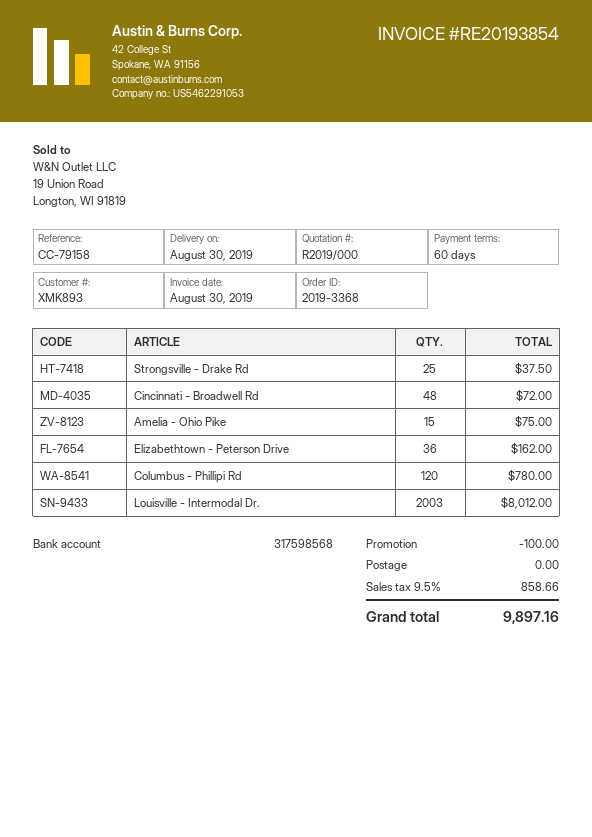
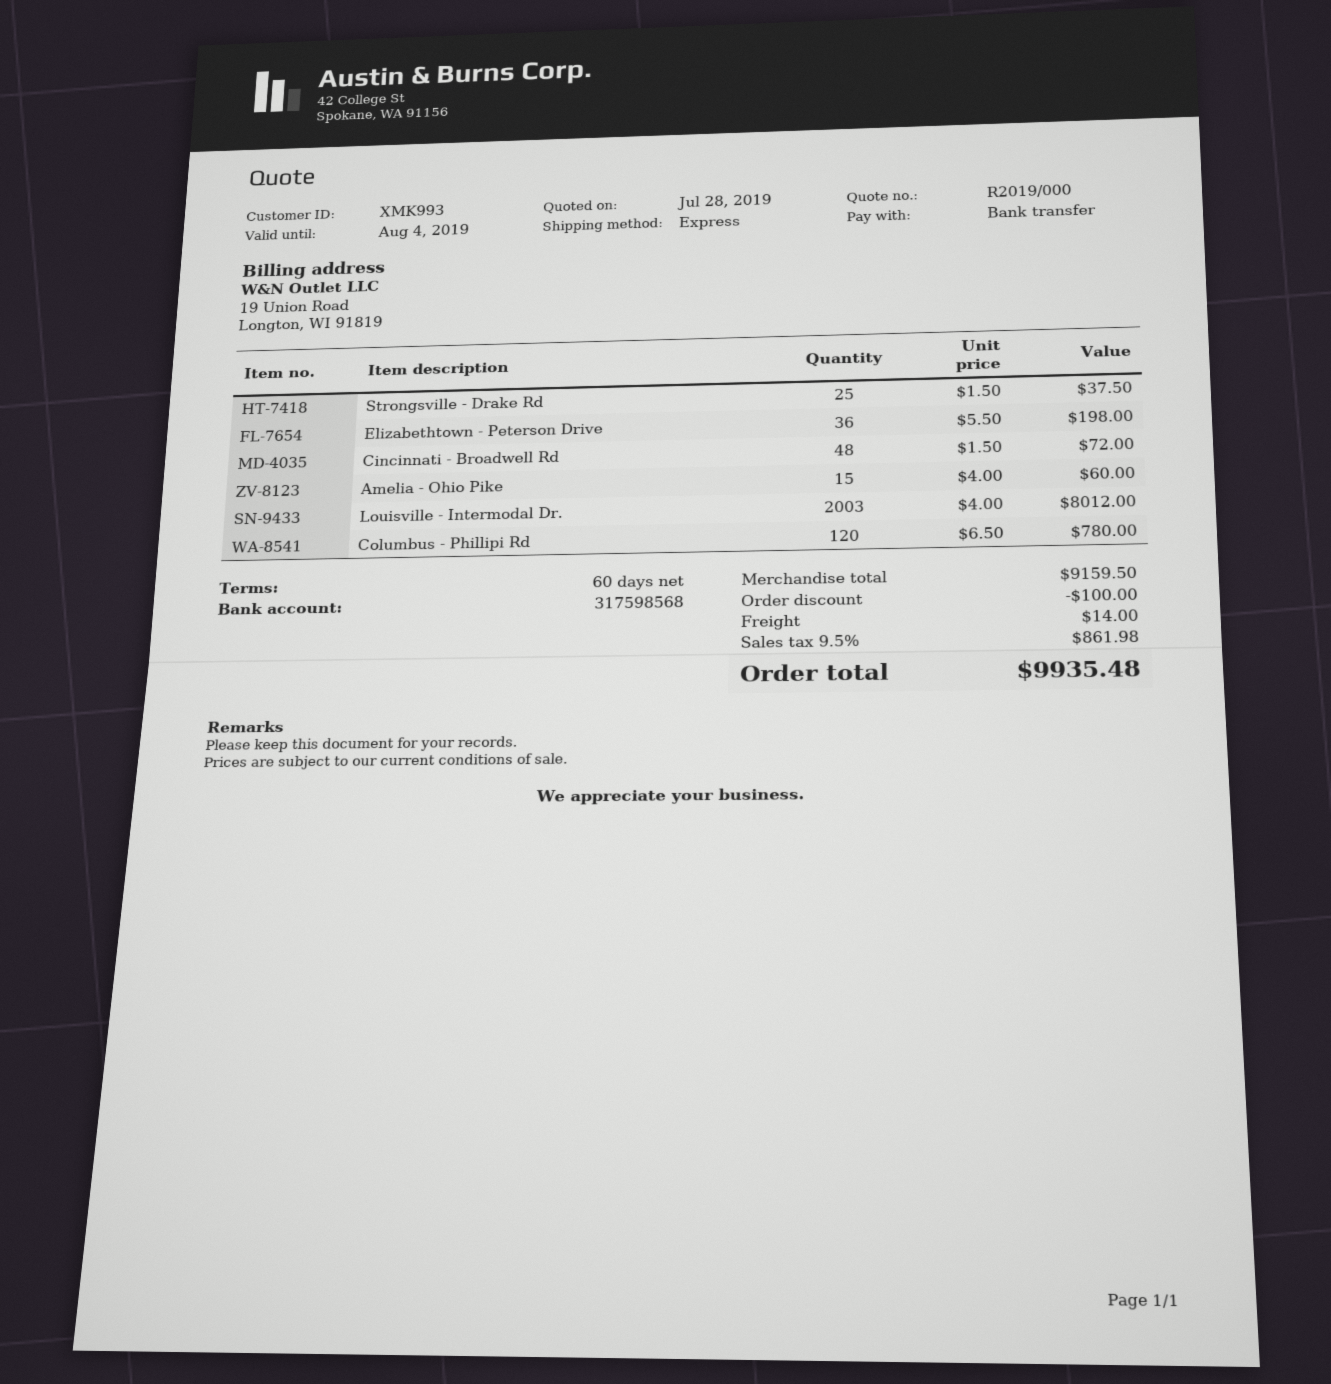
customer number: XMK893 -> XMK993
Amelia - Ohio Pike: 15 for 75.00 -> 15 for 60.00
Elizabethtown - Peterson Drive: 36 for 162.00 -> 36 for 198.00
shipping: 0.00 -> 14.00
tax: 9.5% = 858.66 -> 9.5% = 861.98
total: 9897.16 -> 9935.48

